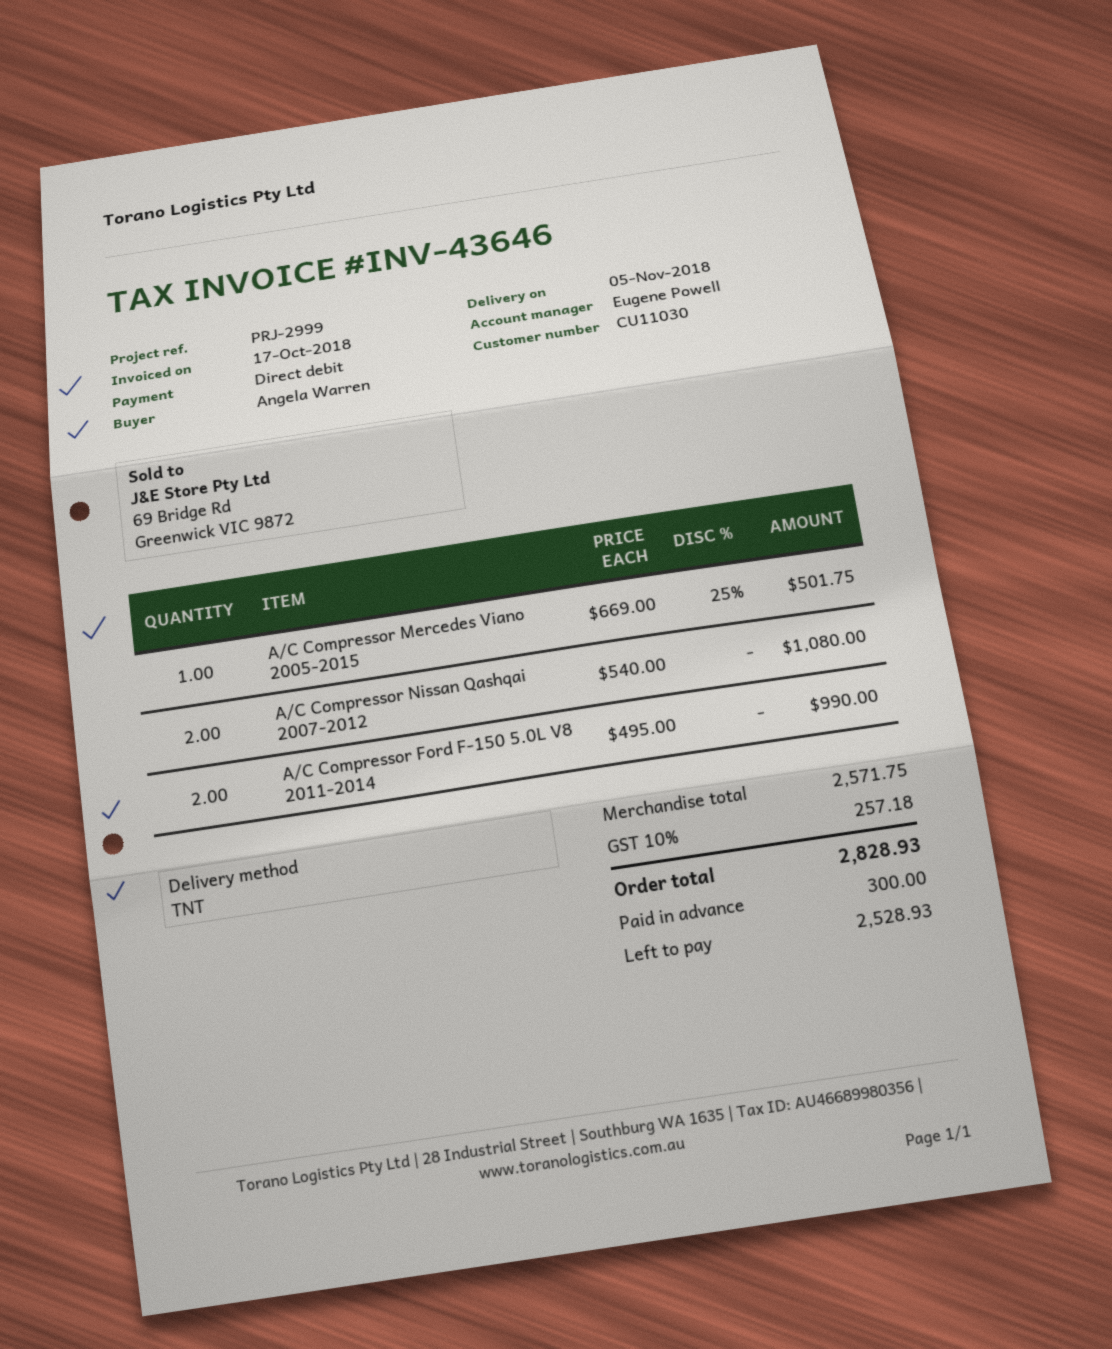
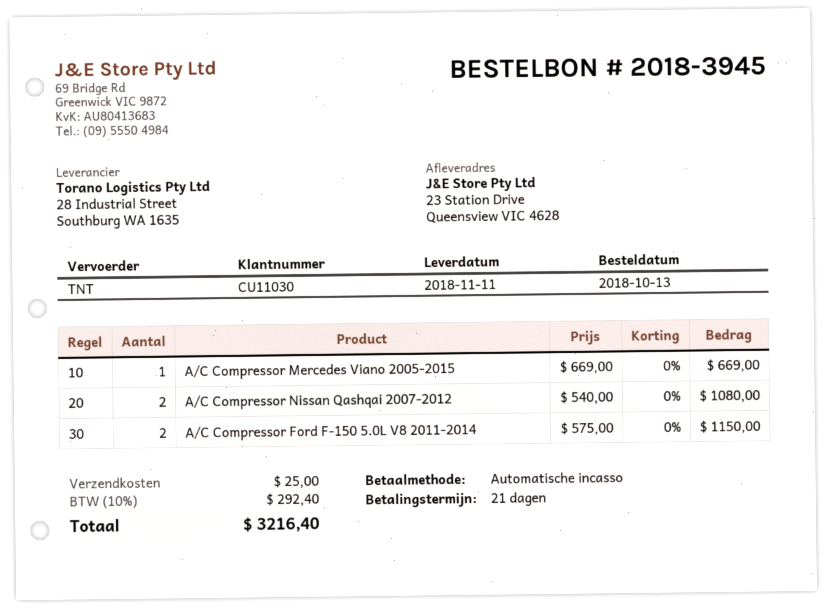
delivery date: 2018-11-05 -> 2018-11-11
A/C Compressor Mercedes Viano 2005-2015: 1 x 669.00 - 25% = 501.75 -> 1 x 669.00 = 669.00
A/C Compressor Ford F-150 5.0L V8 2011-2014: 2 x 495.00 = 990.00 -> 2 x 575.00 = 1150.00
shipping: none -> 25.00
tax: 10% = 257.18 -> 10% = 292.40
total: 2828.93 -> 3216.40

